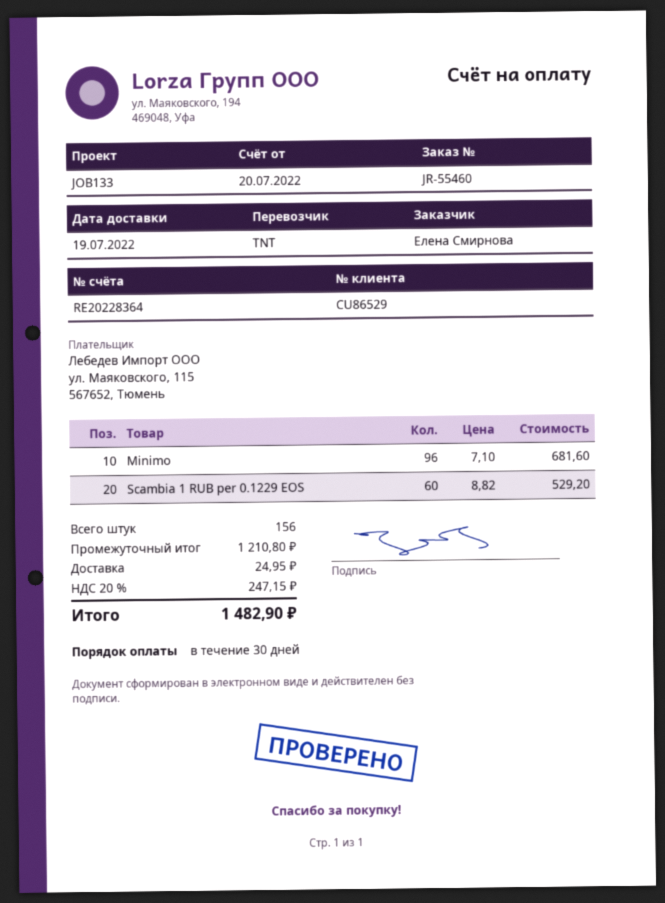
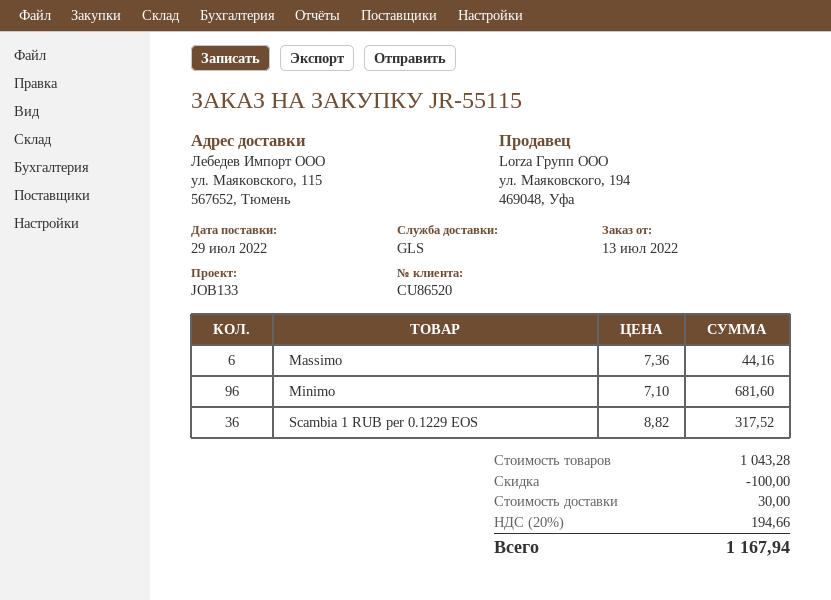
order number: JR-55460 -> JR-55115
delivery date: 2022-07-19 -> 2022-07-29
customer number: CU86529 -> CU86520
shipping method: TNT -> GLS
Scambia 1 RUB per 0.1229 EOS: 60 x 8.82 = 529.20 -> 36 x 8.82 = 317.52
Massimo: none -> 6 x 7.36 = 44.16
subtotal: 1210.80 -> 1043.28
discount: none -> 100.00
shipping: 24.95 -> 30.00
tax: 20% = 247.15 -> 20% = 194.66
total: 1482.90 -> 1167.94

